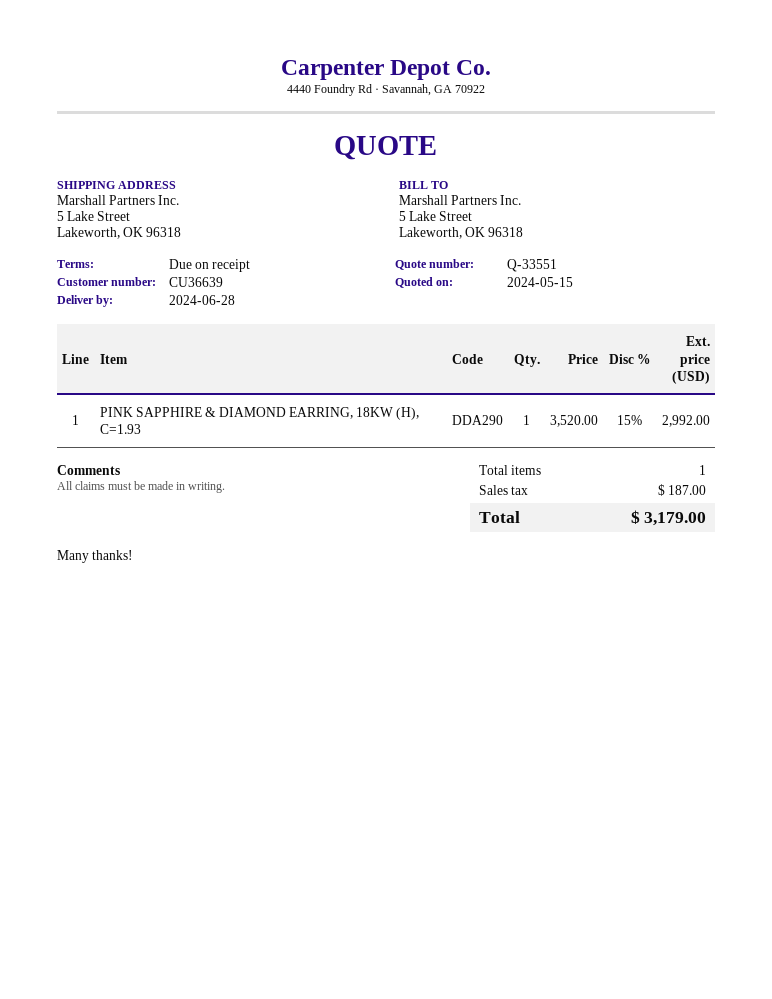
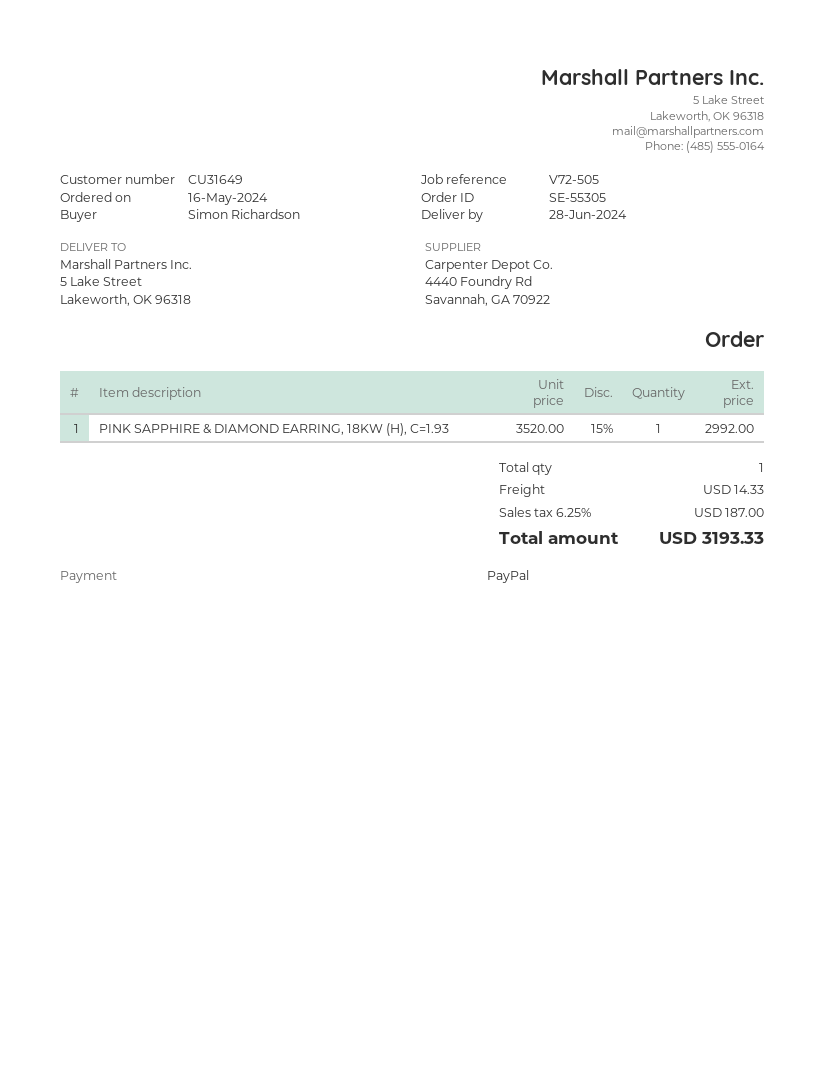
customer number: CU36639 -> CU31649
shipping: none -> 14.33
total: 3179.00 -> 3193.33

